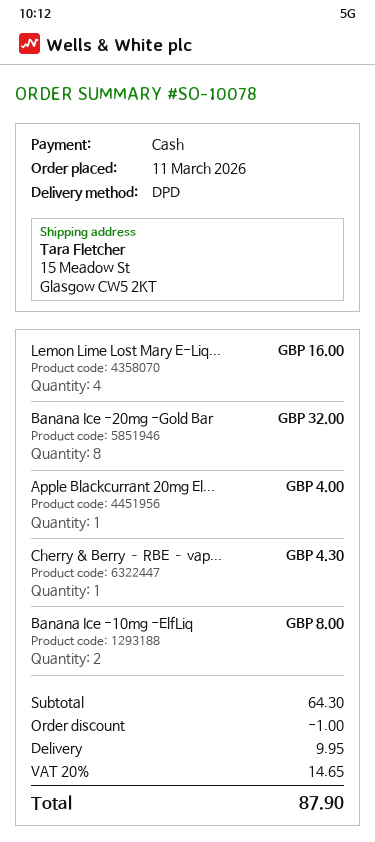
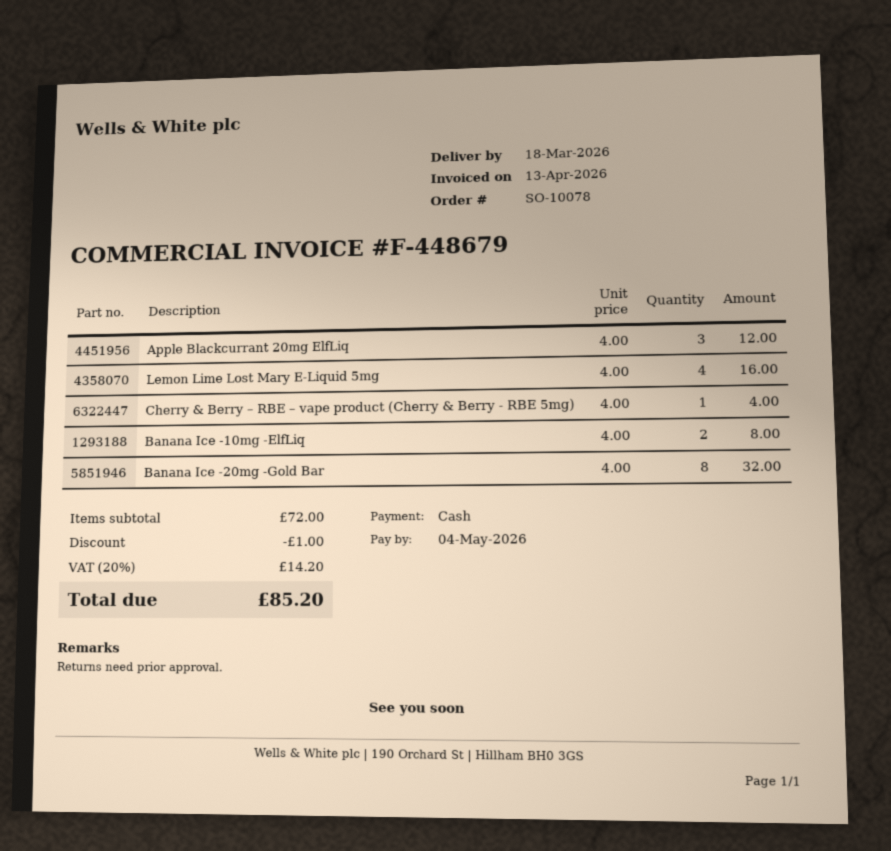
Apple Blackcurrant 20mg El...: 1 for 4.00 -> 3 for 12.00
Cherry & Berry – RBE – vap...: 1 for 4.30 -> 1 for 4.00
subtotal: 64.30 -> 72.00
shipping: 9.95 -> none
tax: 20% = 14.65 -> 20% = 14.20
total: 87.90 -> 85.20

